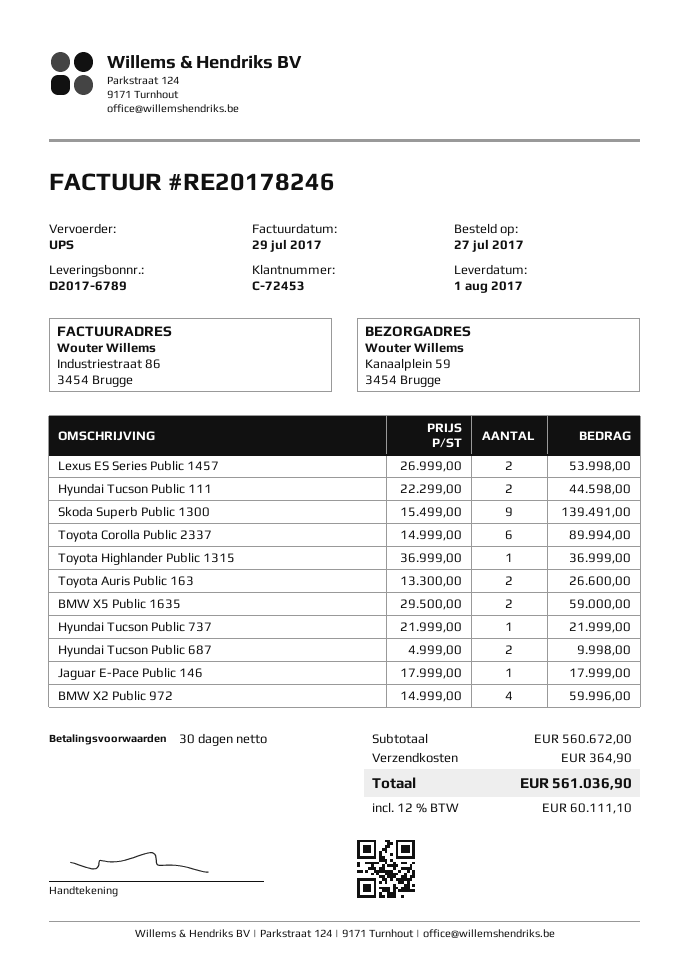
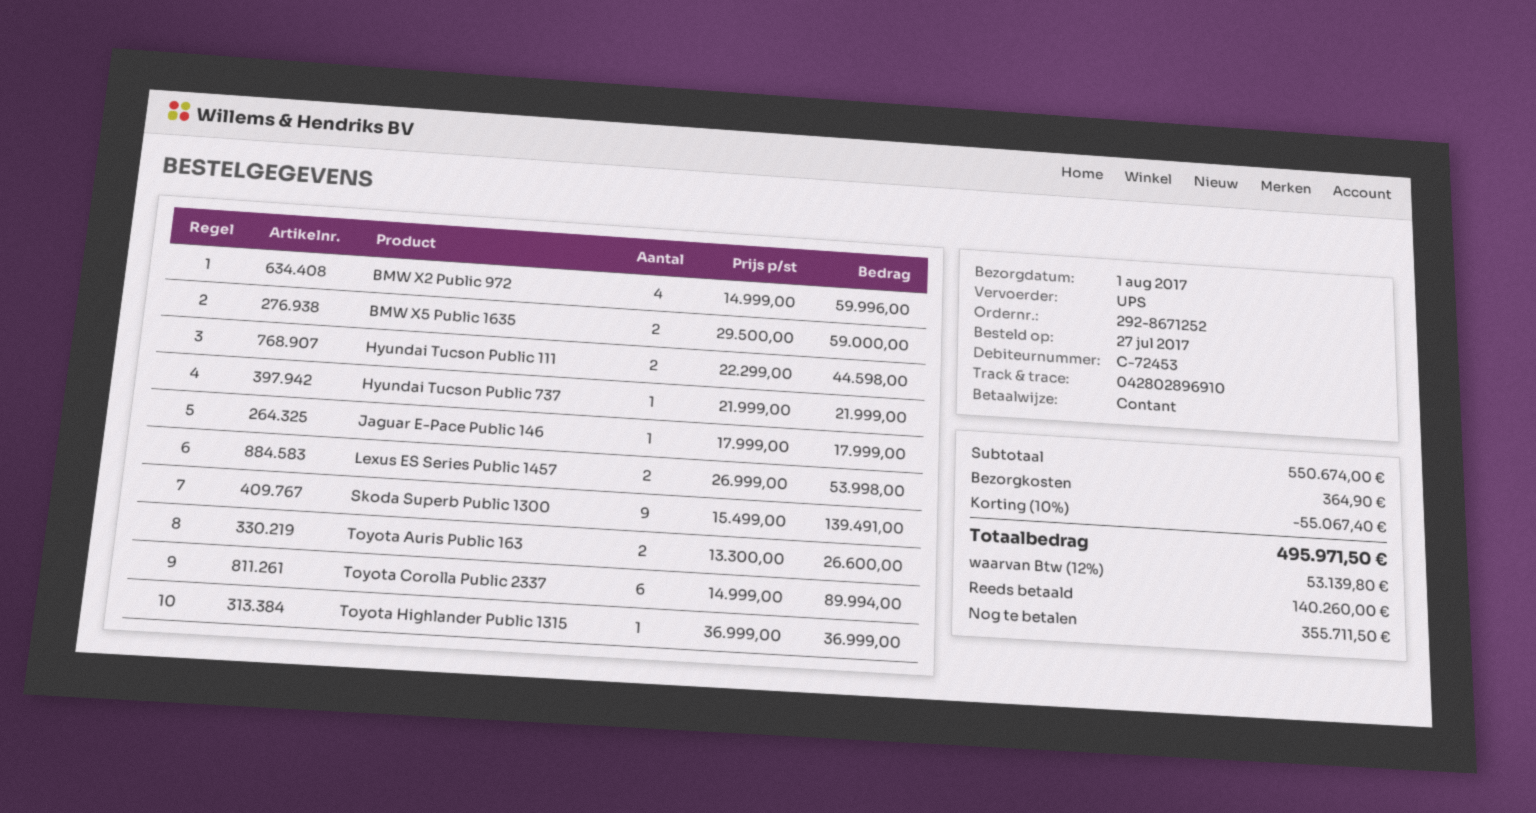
Hyundai Tucson Public 687: 2 x 4999.00 = 9998.00 -> none
subtotal: 560672.00 -> 550674.00
discount: none -> 10% = 55067.40
tax: 12% = 60111.10 -> 12% = 53139.80
total: 561036.90 -> 495971.50

